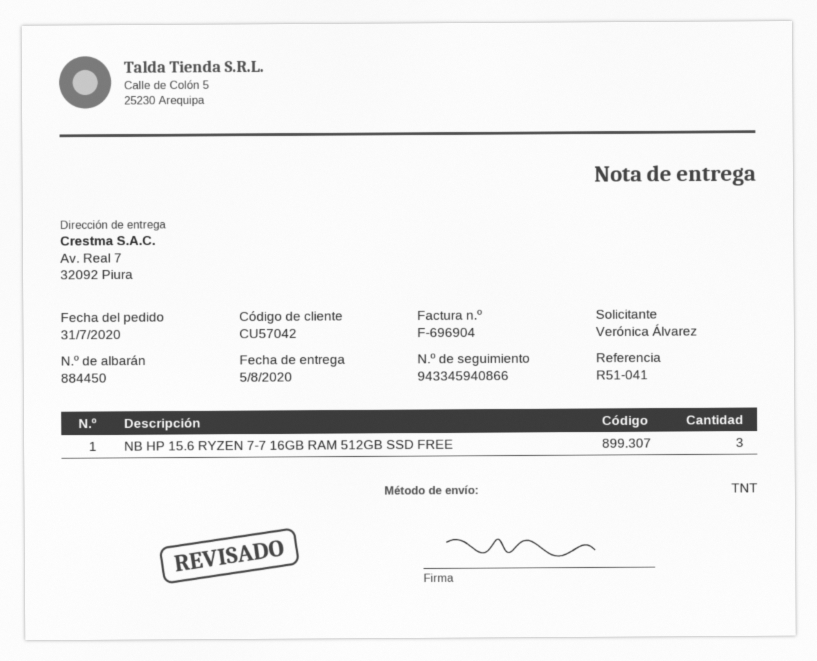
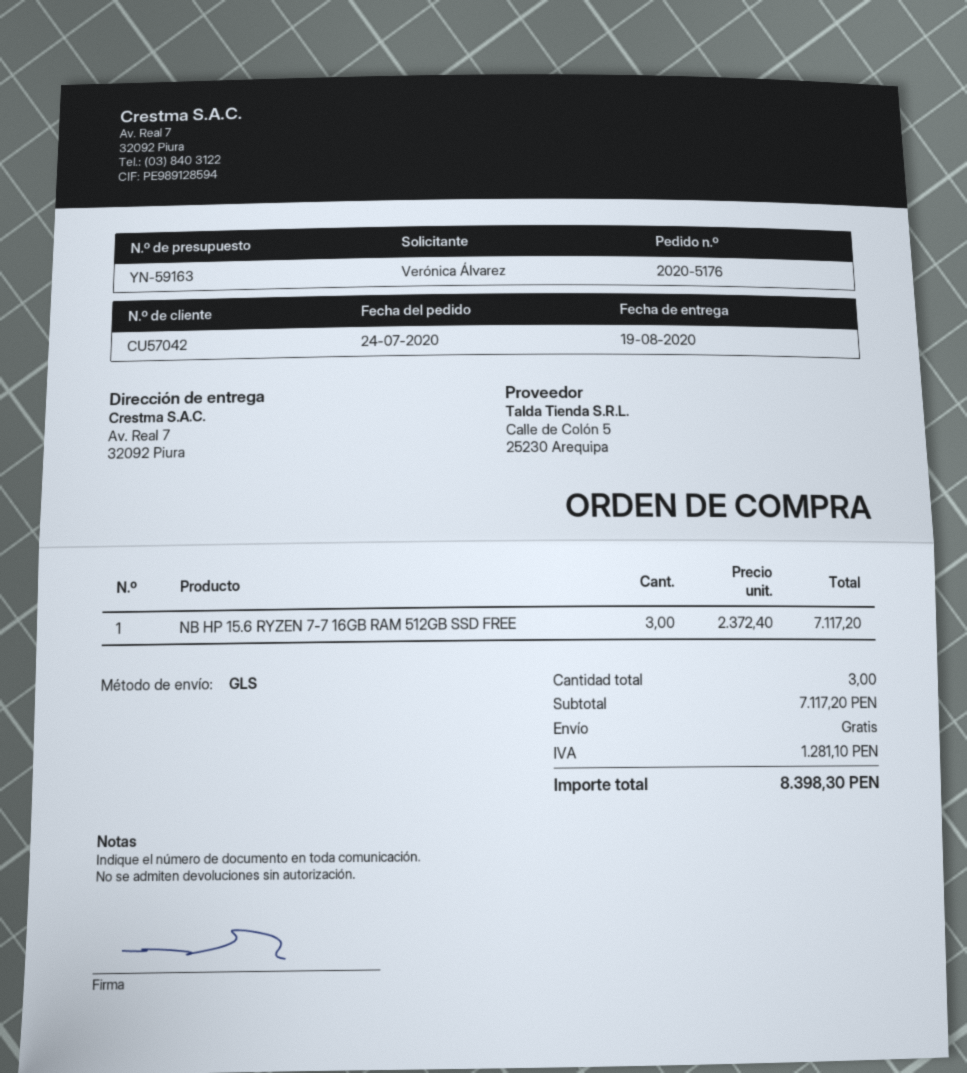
order date: 2020-07-31 -> 2020-07-24
delivery date: 2020-08-05 -> 2020-08-19
shipping method: TNT -> GLS

